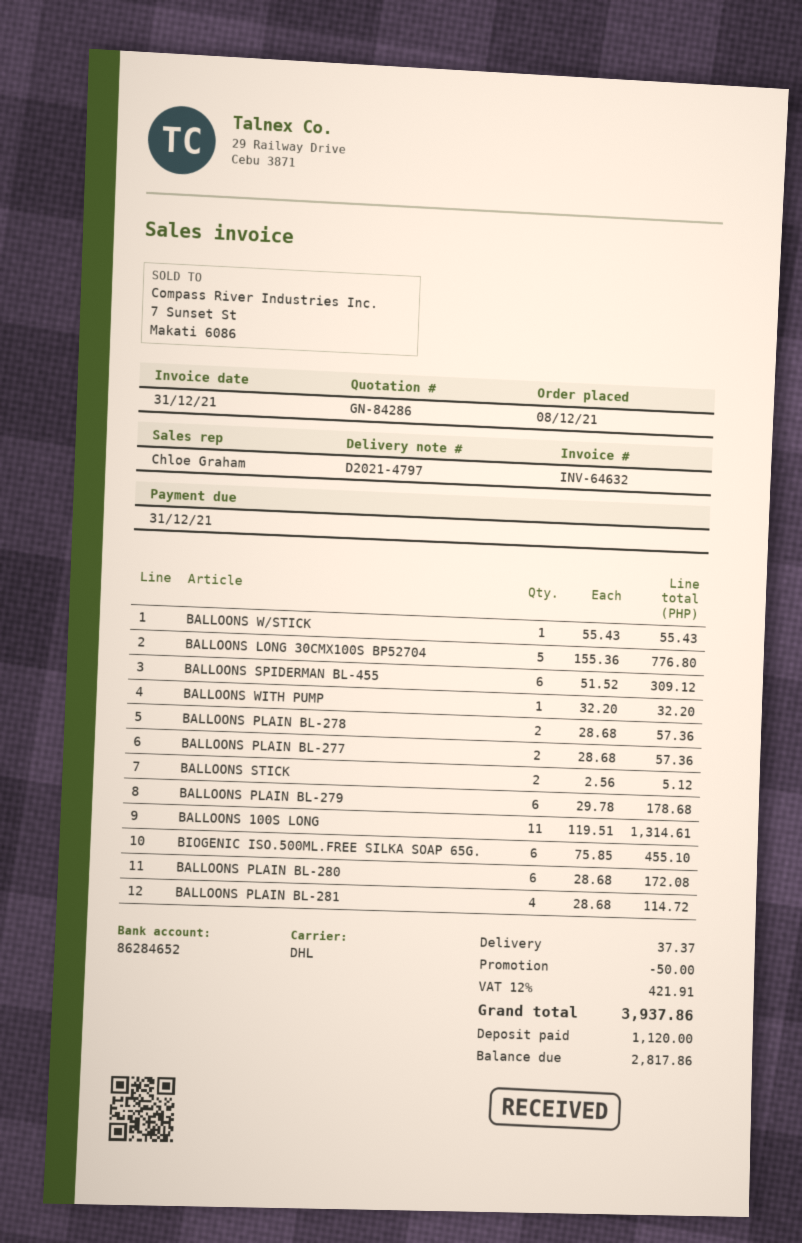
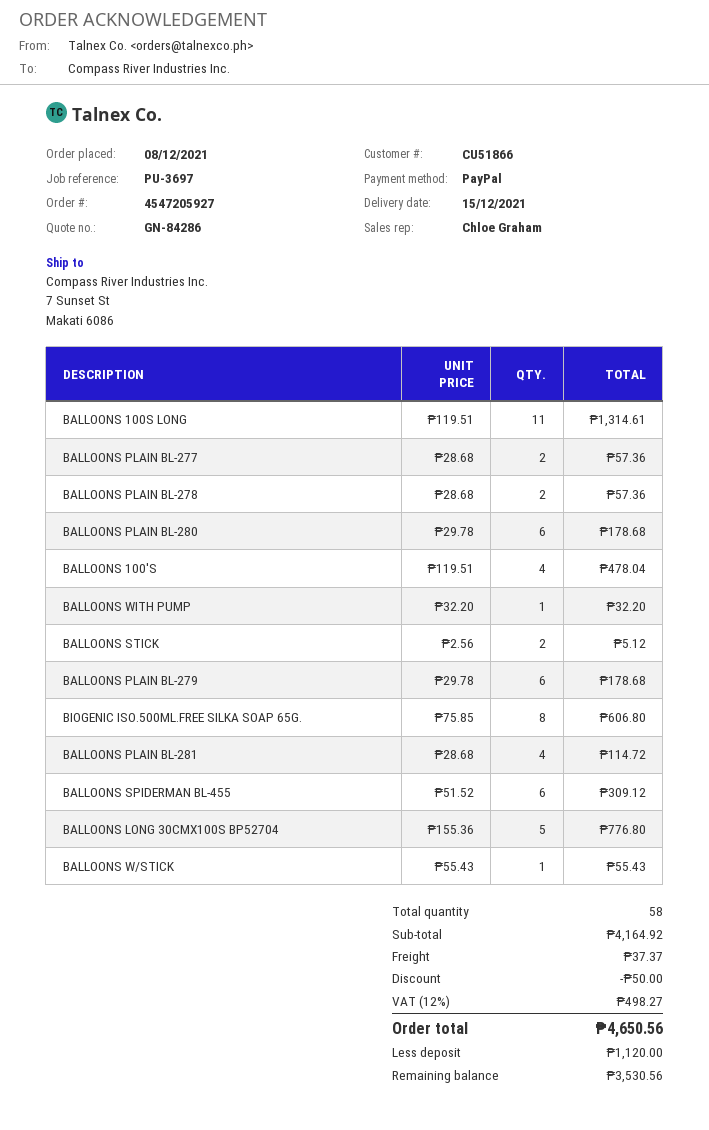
BIOGENIC ISO.500ML.FREE SILKA SOAP 65G.: 6 x 75.85 = 455.10 -> 8 x 75.85 = 606.80
BALLOONS PLAIN BL-280: 6 x 28.68 = 172.08 -> 6 x 29.78 = 178.68
BALLOONS 100'S: none -> 4 x 119.51 = 478.04
tax: 12% = 421.91 -> 12% = 498.27
total: 3937.86 -> 4650.56
balance: 2817.86 -> 3530.56

